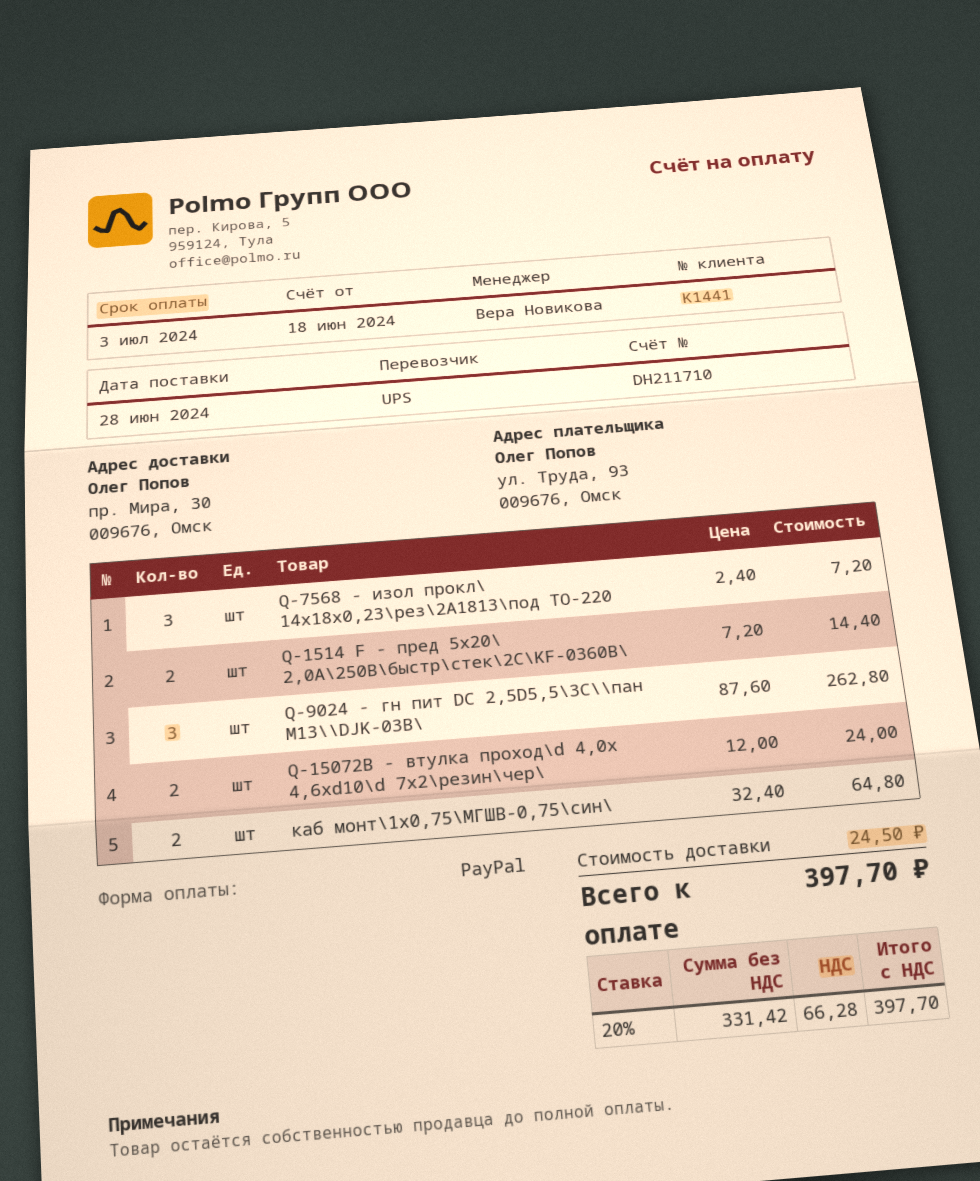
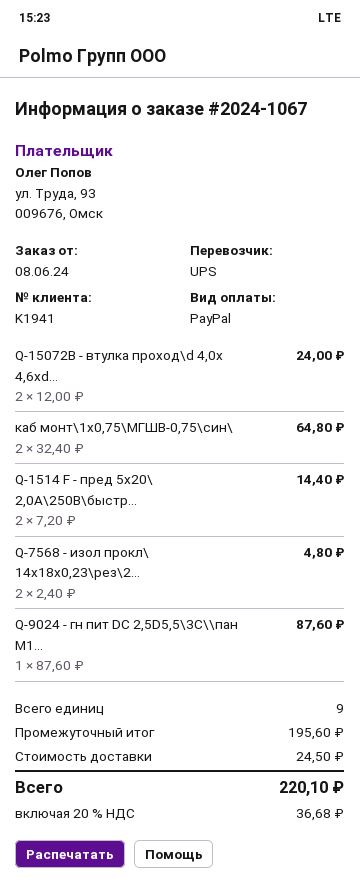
customer number: K1441 -> K1941
Q-7568 - изол прокл\ 14x18x0,23\рез\2A1813\под TO-220: 3 x 2.40 = 7.20 -> 2 x 2.40 = 4.80
Q-9024 - гн пит DC 2,5D5,5\3C\\пан М13\\DJK-03B\: 3 x 87.60 = 262.80 -> 1 x 87.60 = 87.60
tax: 20% = 66.28 -> 20% = 36.68
total: 397.70 -> 220.10

